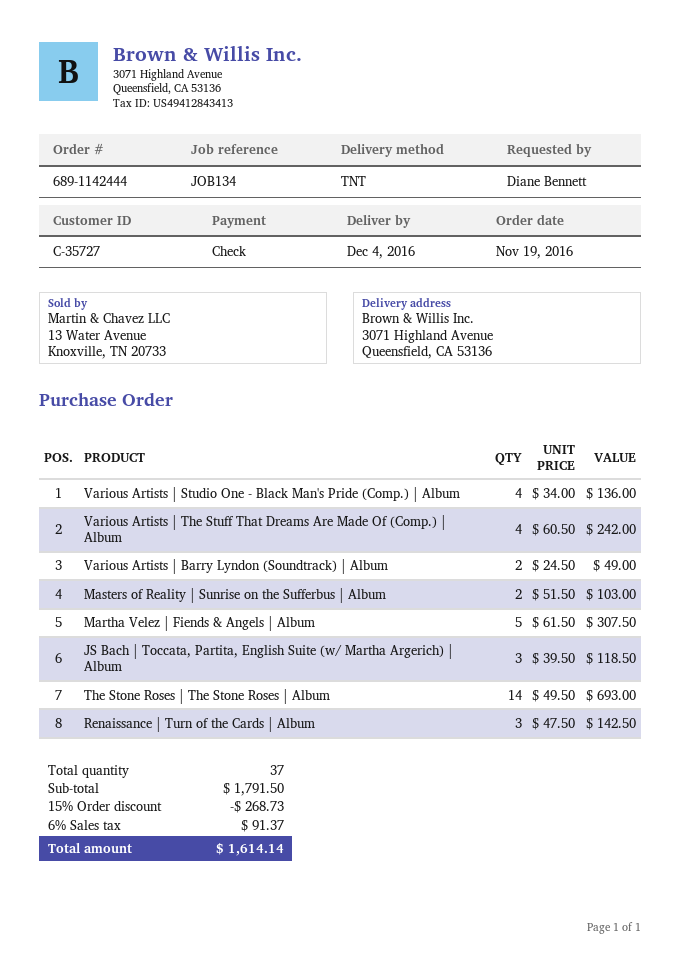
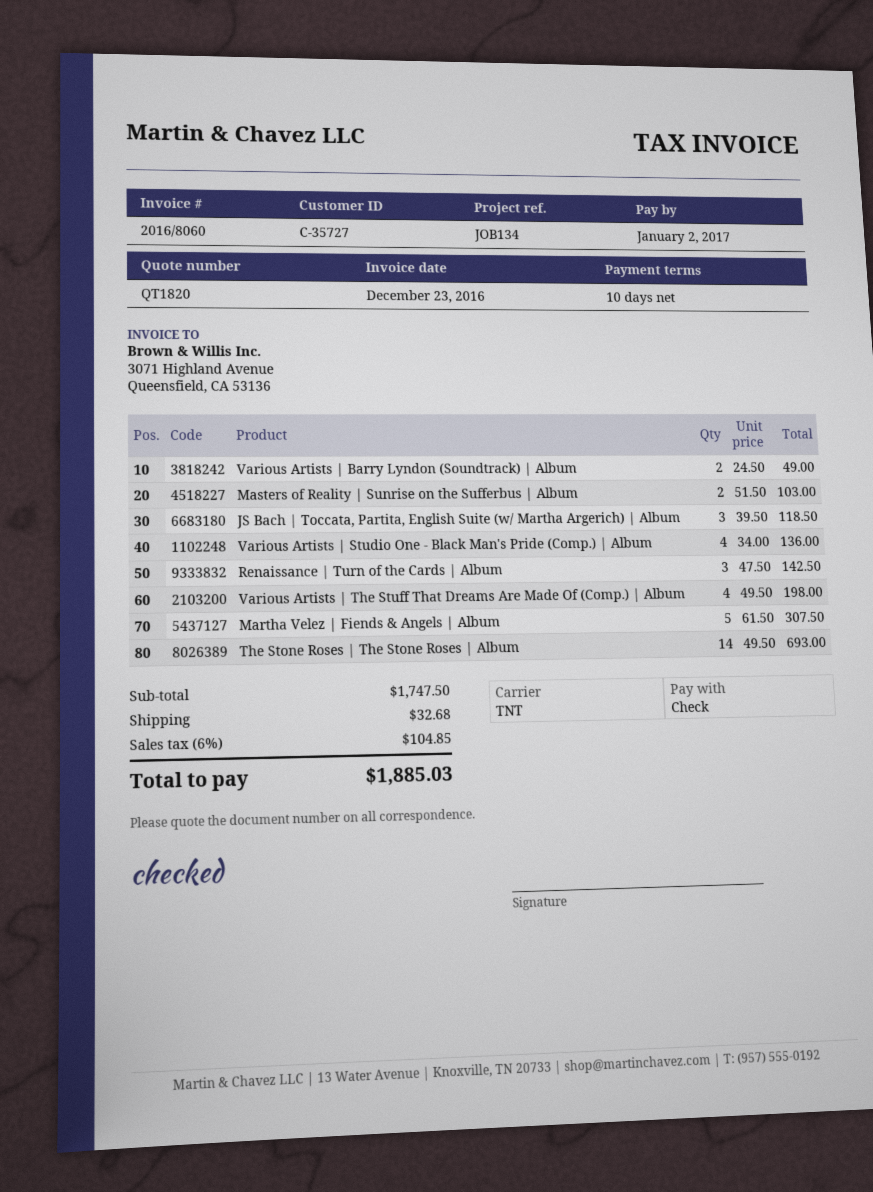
Various Artists | The Stuff That Dreams Are Made Of (Comp.) | Album: 4 x 60.50 = 242.00 -> 4 x 49.50 = 198.00
subtotal: 1791.50 -> 1747.50
discount: 15% = 268.73 -> none
shipping: none -> 32.68
tax: 6% = 91.37 -> 6% = 104.85
total: 1614.14 -> 1885.03

